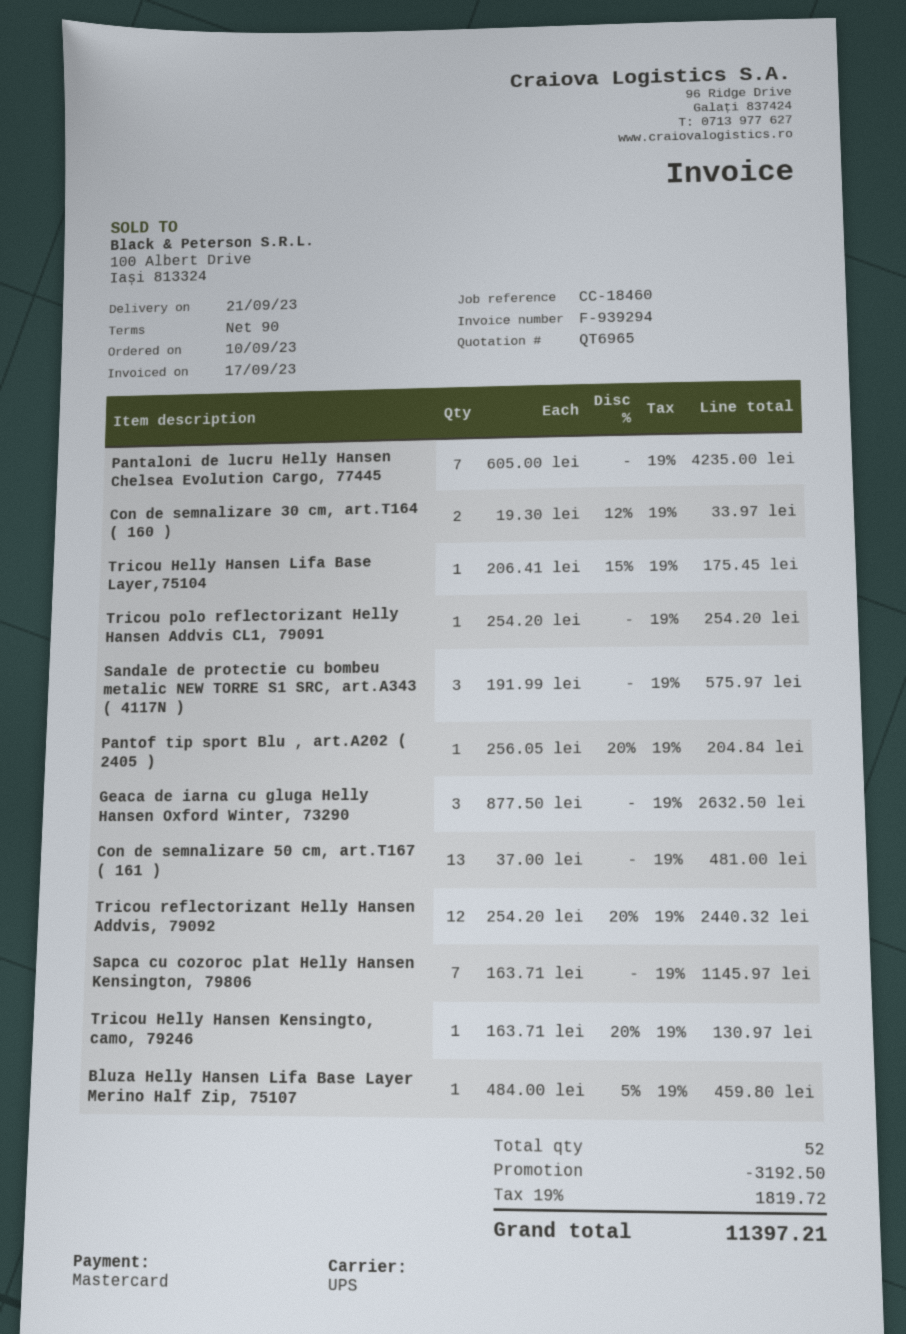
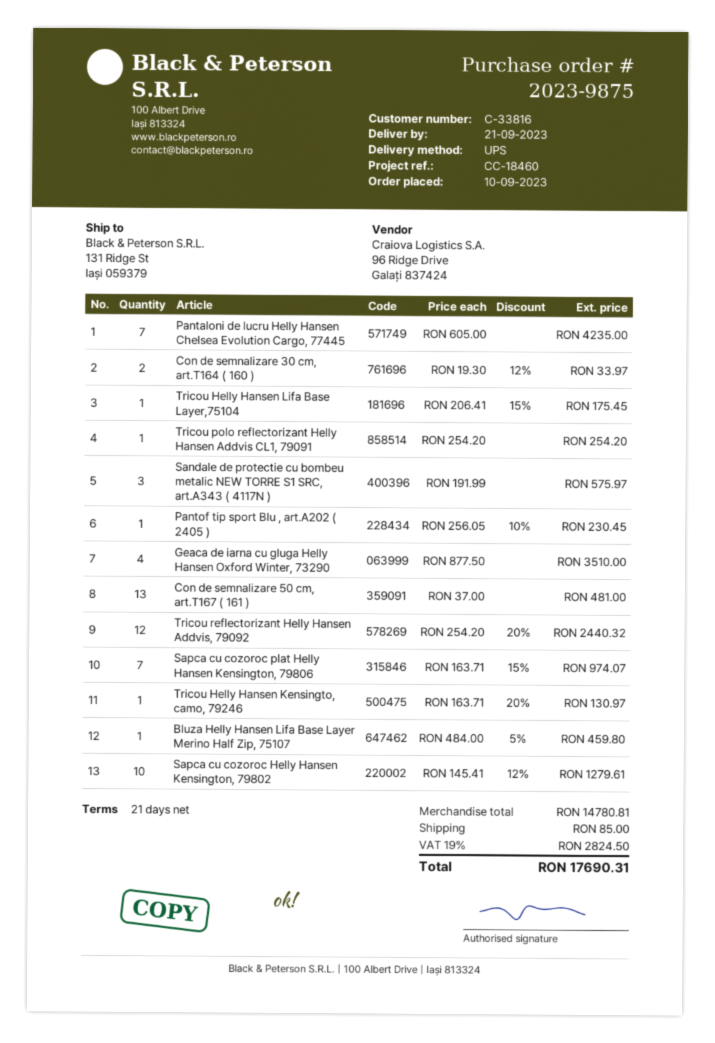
payment terms: 90 days -> 21 days
Pantof tip sport Blu , art.A202 ( 2405 ): 1 x 256.05 - 20% = 204.84 -> 1 x 256.05 - 10% = 230.45
Geaca de iarna cu gluga Helly Hansen Oxford Winter, 73290: 3 x 877.50 = 2632.50 -> 4 x 877.50 = 3510.00
Sapca cu cozoroc plat Helly Hansen Kensington, 79806: 7 x 163.71 = 1145.97 -> 7 x 163.71 - 15% = 974.07
Sapca cu cozoroc Helly Hansen Kensington, 79802: none -> 10 x 145.41 - 12% = 1279.61
discount: 3192.50 -> none
shipping: none -> 85.00
tax: 19% = 1819.72 -> 19% = 2824.50
total: 11397.21 -> 17690.31

